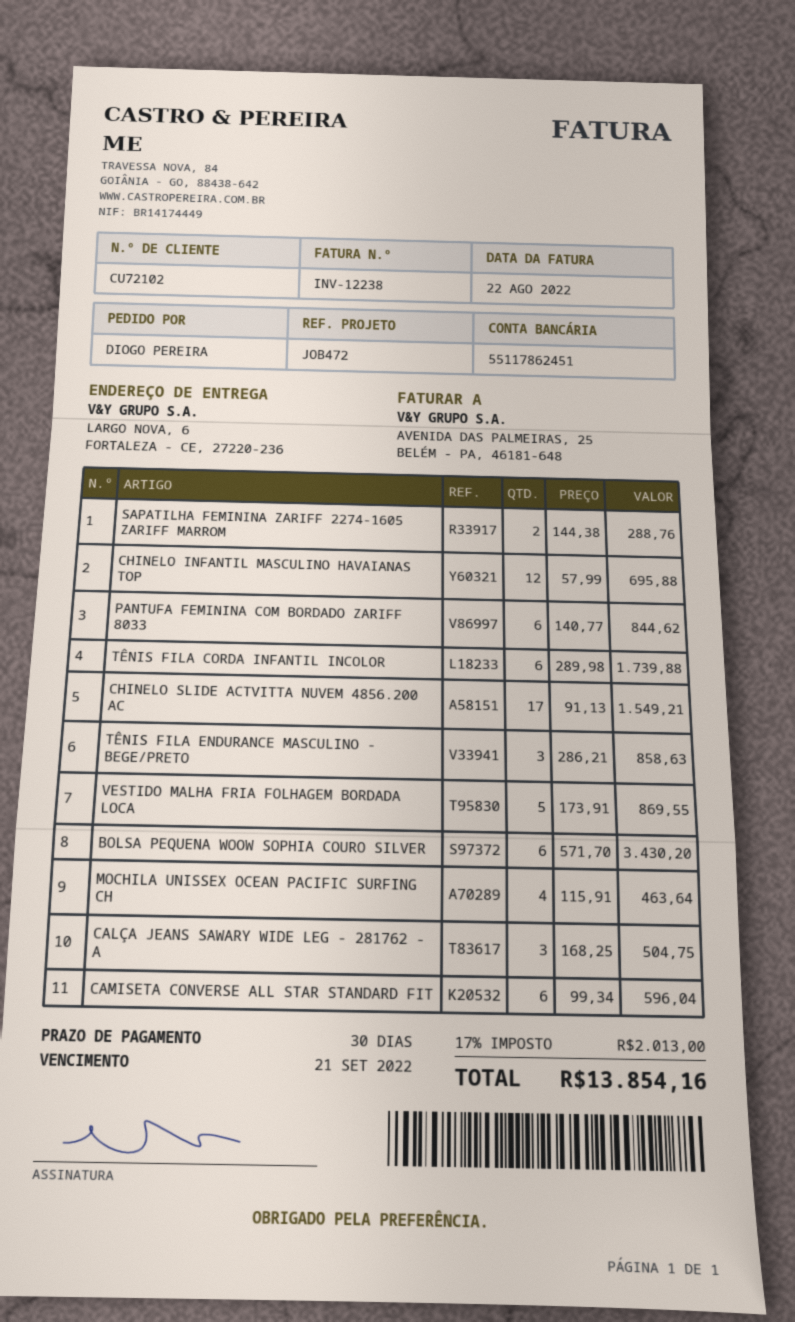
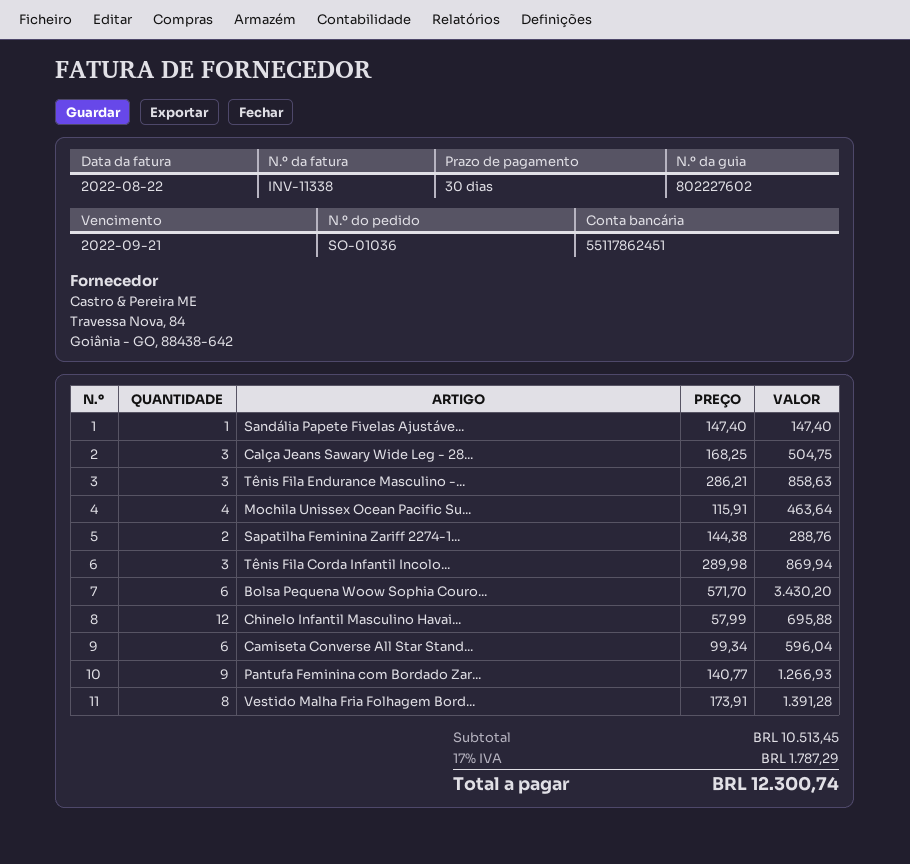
invoice number: INV-12238 -> INV-11338
PANTUFA FEMININA COM BORDADO ZARIFF 8033: 6 x 140.77 = 844.62 -> 9 x 140.77 = 1266.93
TÊNIS FILA CORDA INFANTIL INCOLOR: 6 x 289.98 = 1739.88 -> 3 x 289.98 = 869.94
CHINELO SLIDE ACTVITTA NUVEM 4856.200 AC: 17 x 91.13 = 1549.21 -> none
VESTIDO MALHA FRIA FOLHAGEM BORDADA LOCA: 5 x 173.91 = 869.55 -> 8 x 173.91 = 1391.28
Sandália Papete Fivelas Ajustáve...: none -> 1 x 147.40 = 147.40
tax: 17% = 2013.00 -> 17% = 1787.29
total: 13854.16 -> 12300.74

